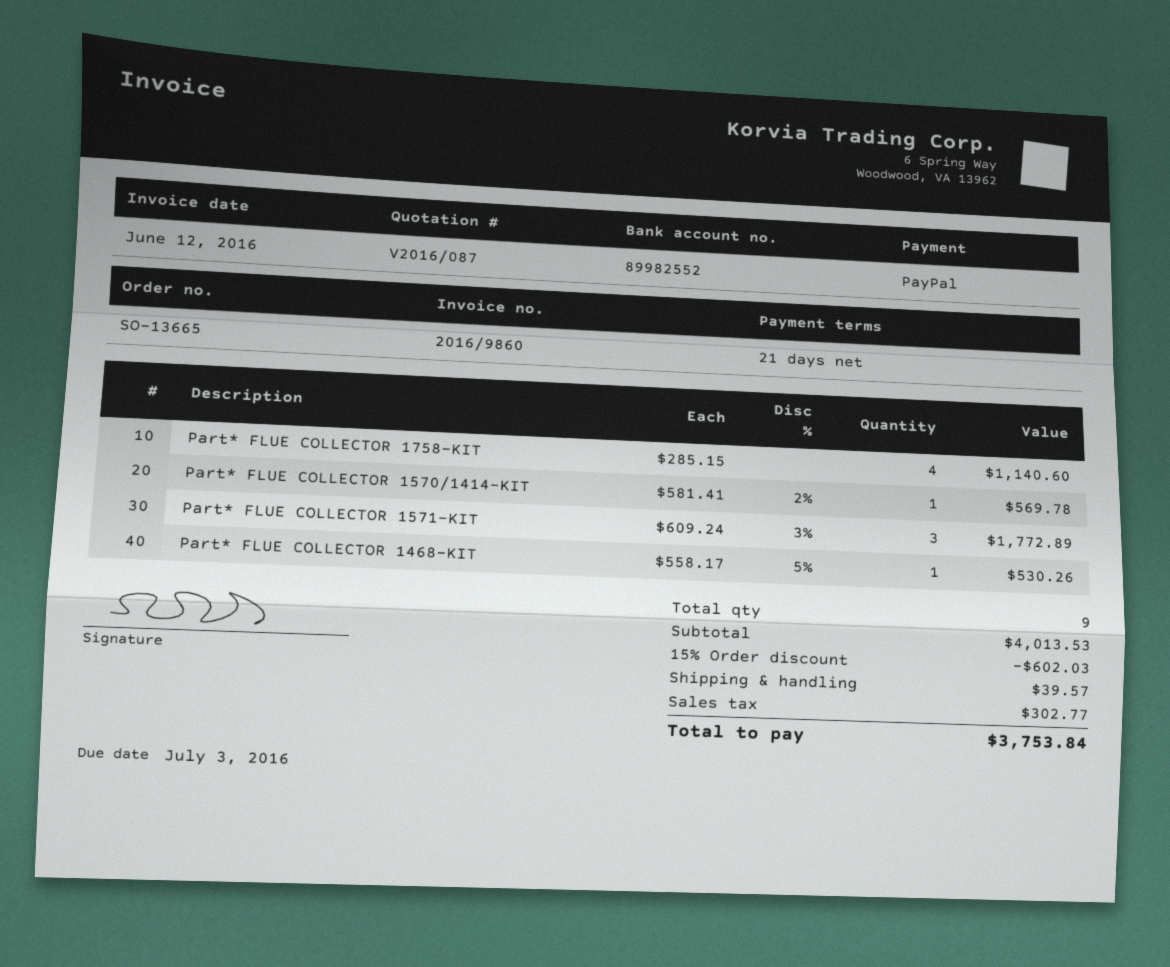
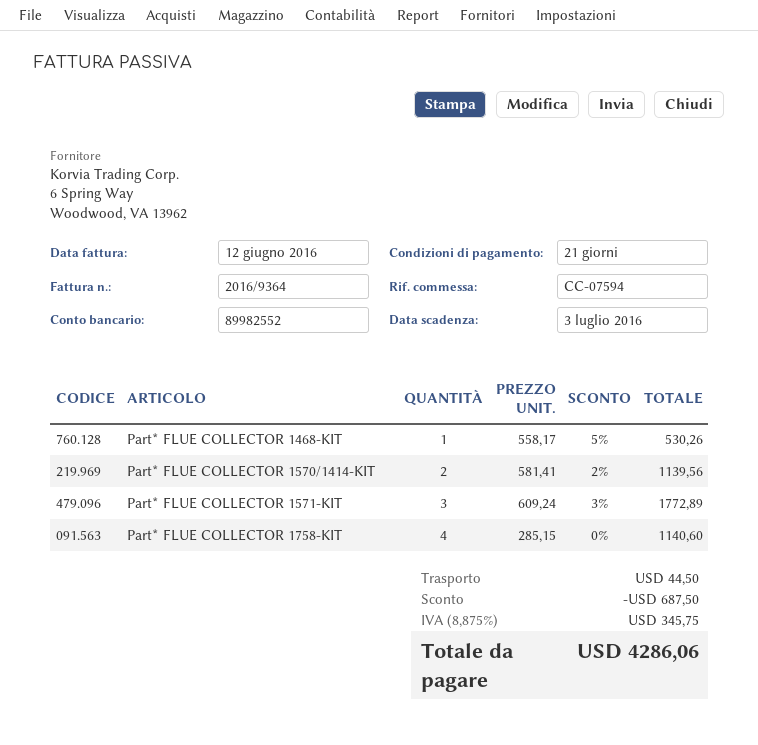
invoice number: 2016/9860 -> 2016/9364
Part* FLUE COLLECTOR 1570/1414-KIT: 1 x 581.41 - 2% = 569.78 -> 2 x 581.41 - 2% = 1139.56
discount: 602.03 -> 687.50
shipping: 39.57 -> 44.50
tax: 302.77 -> 345.75
total: 3753.84 -> 4286.06

